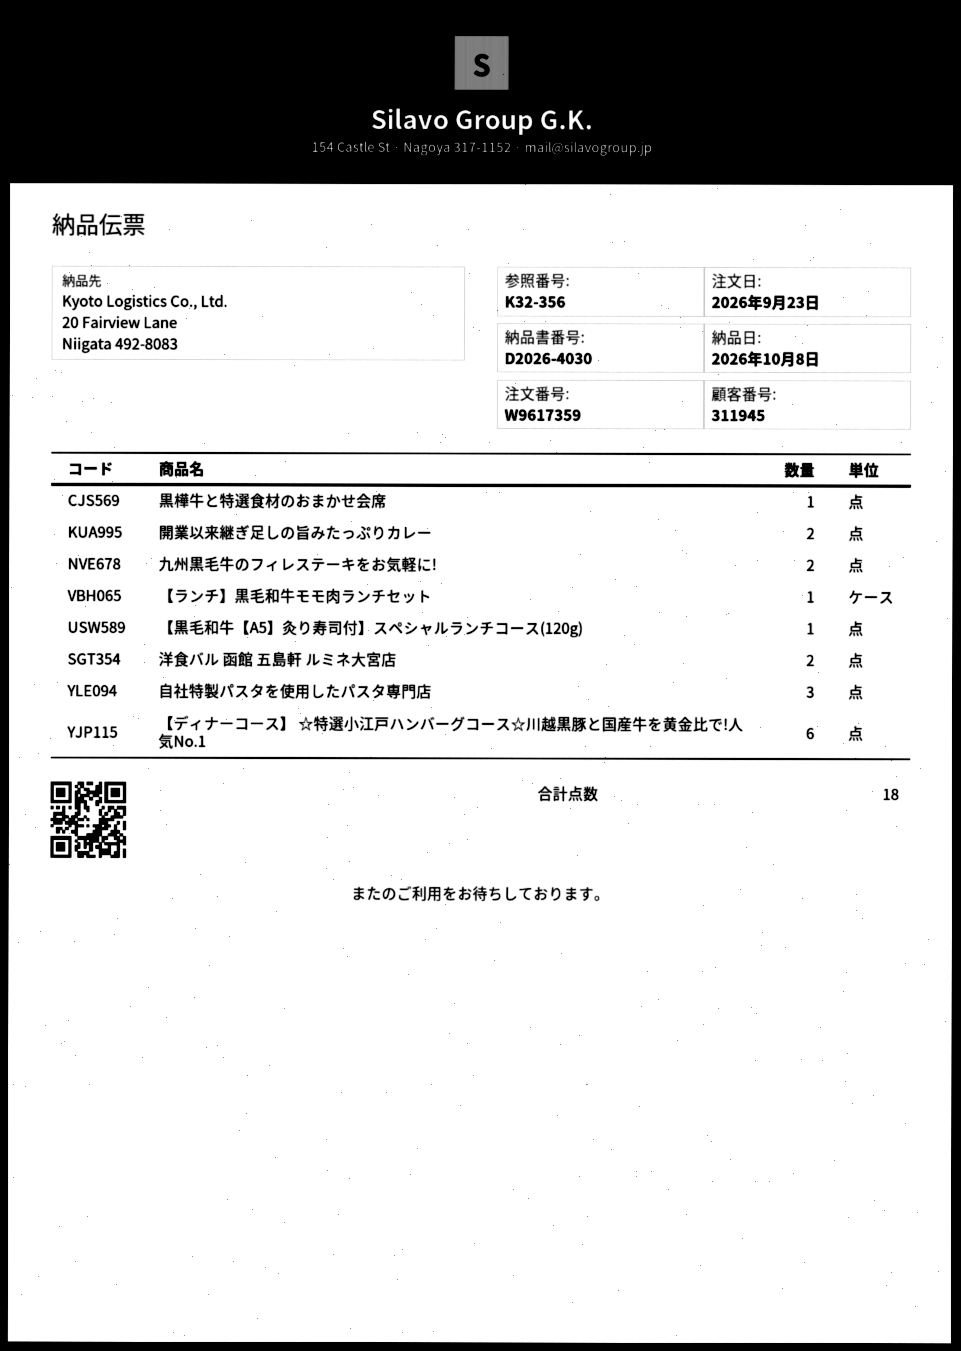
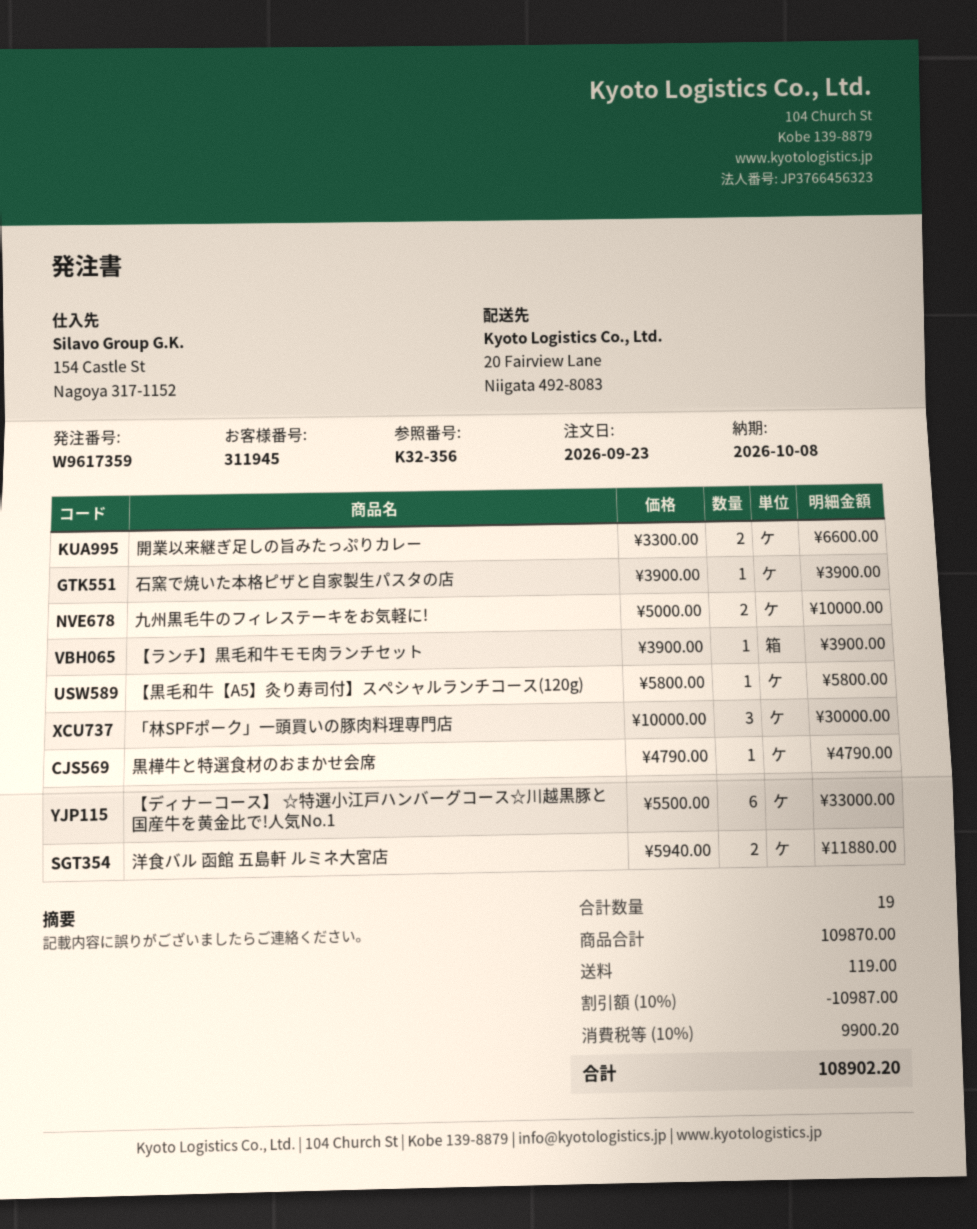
自社特製パスタを使用したパスタ専門店: 3 -> none
石窯で焼いた本格ピザと自家製生パスタの店: none -> 1
「林SPFポーク」一頭買いの豚肉料理専門店: none -> 3
total quantity: 18 -> 19

